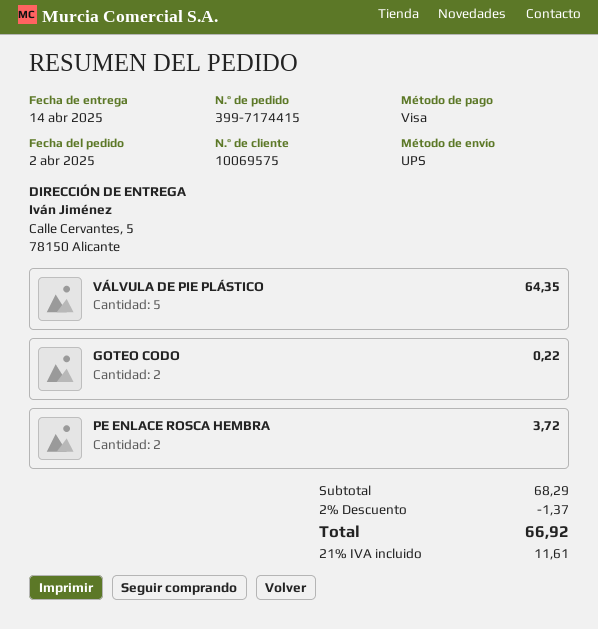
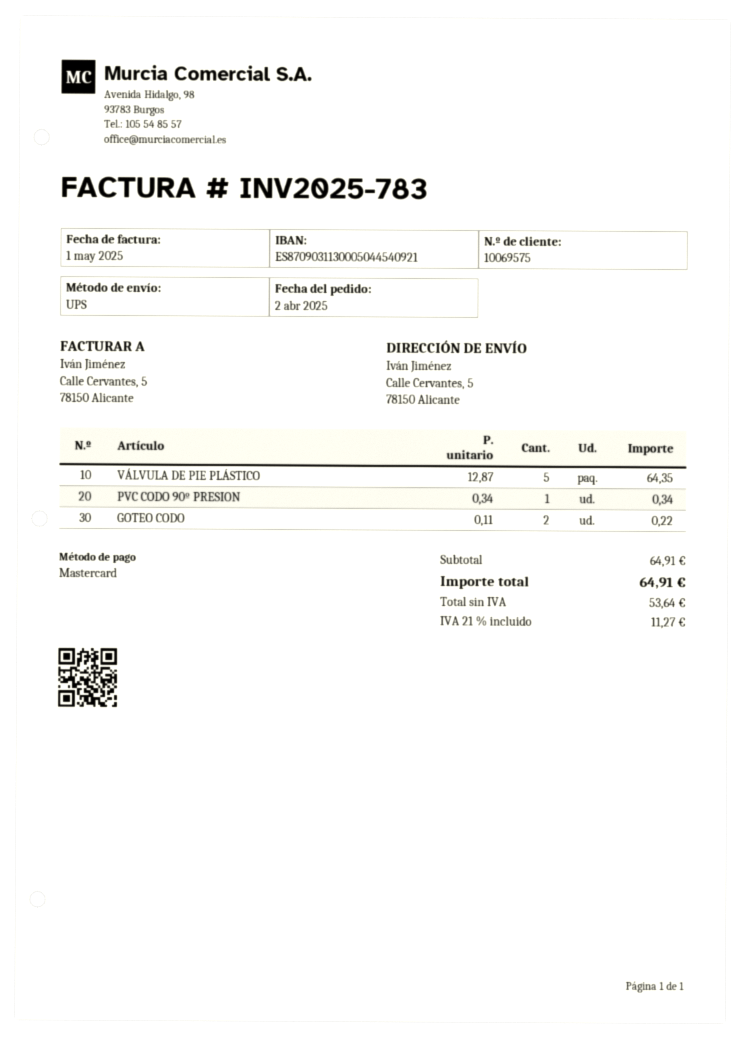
payment method: Visa -> Mastercard
PE ENLACE ROSCA HEMBRA: 2 for 3.72 -> none
PVC CODO 90º PRESION: none -> 1 for 0.34
subtotal: 68.29 -> 64.91
discount: 2% = 1.37 -> none
tax: 21% = 11.61 -> 21% = 11.27
total: 66.92 -> 64.91

